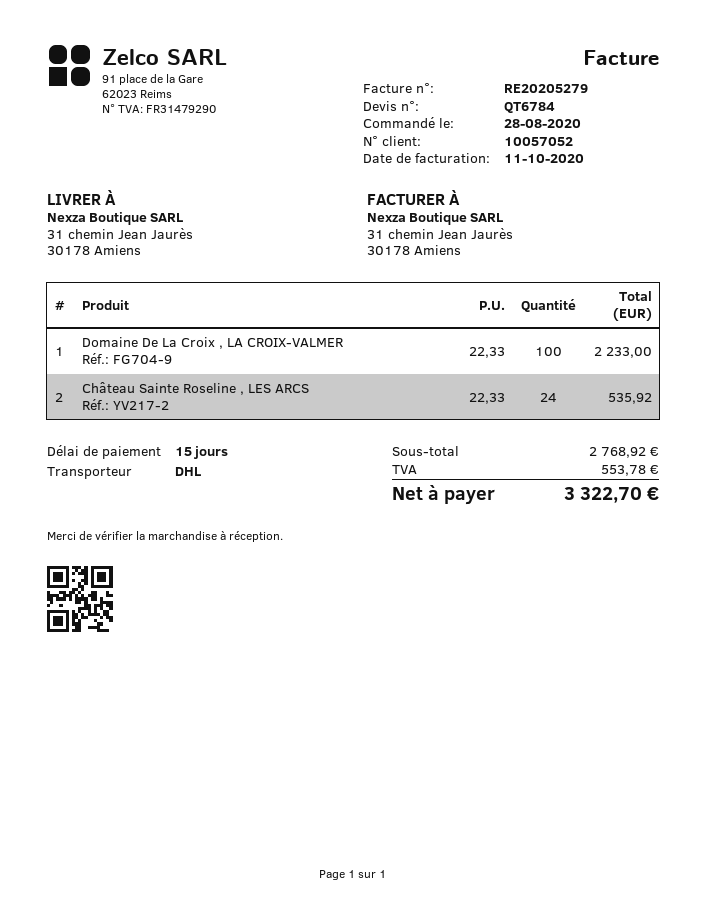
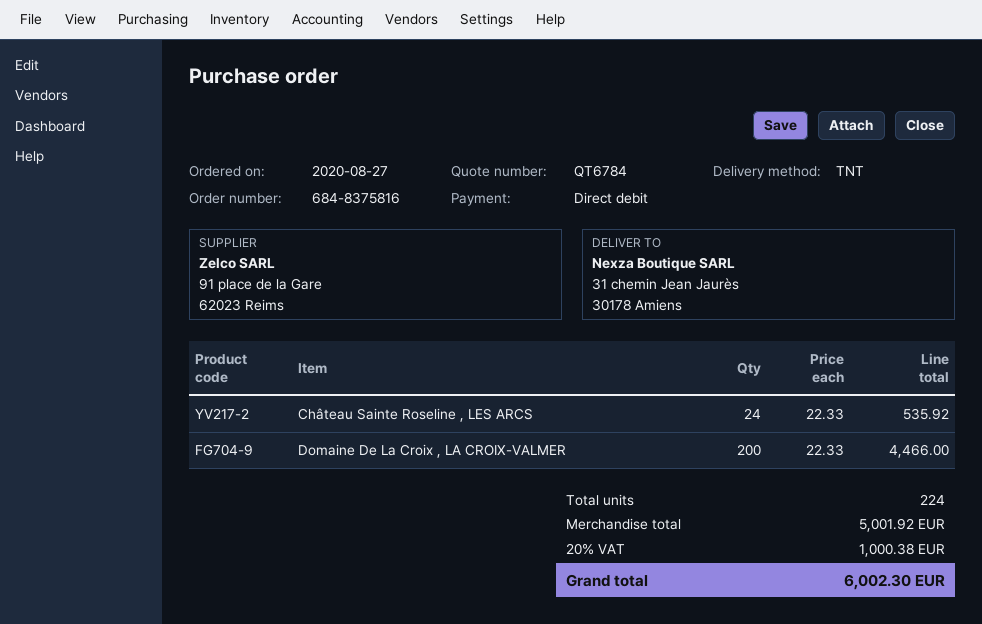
order date: 2020-08-28 -> 2020-08-27
shipping method: DHL -> TNT
Domaine De La Croix , LA CROIX-VALMER: 100 x 22.33 = 2233.00 -> 200 x 22.33 = 4466.00
subtotal: 2768.92 -> 5001.92
tax: 553.78 -> 1000.38
total: 3322.70 -> 6002.30

